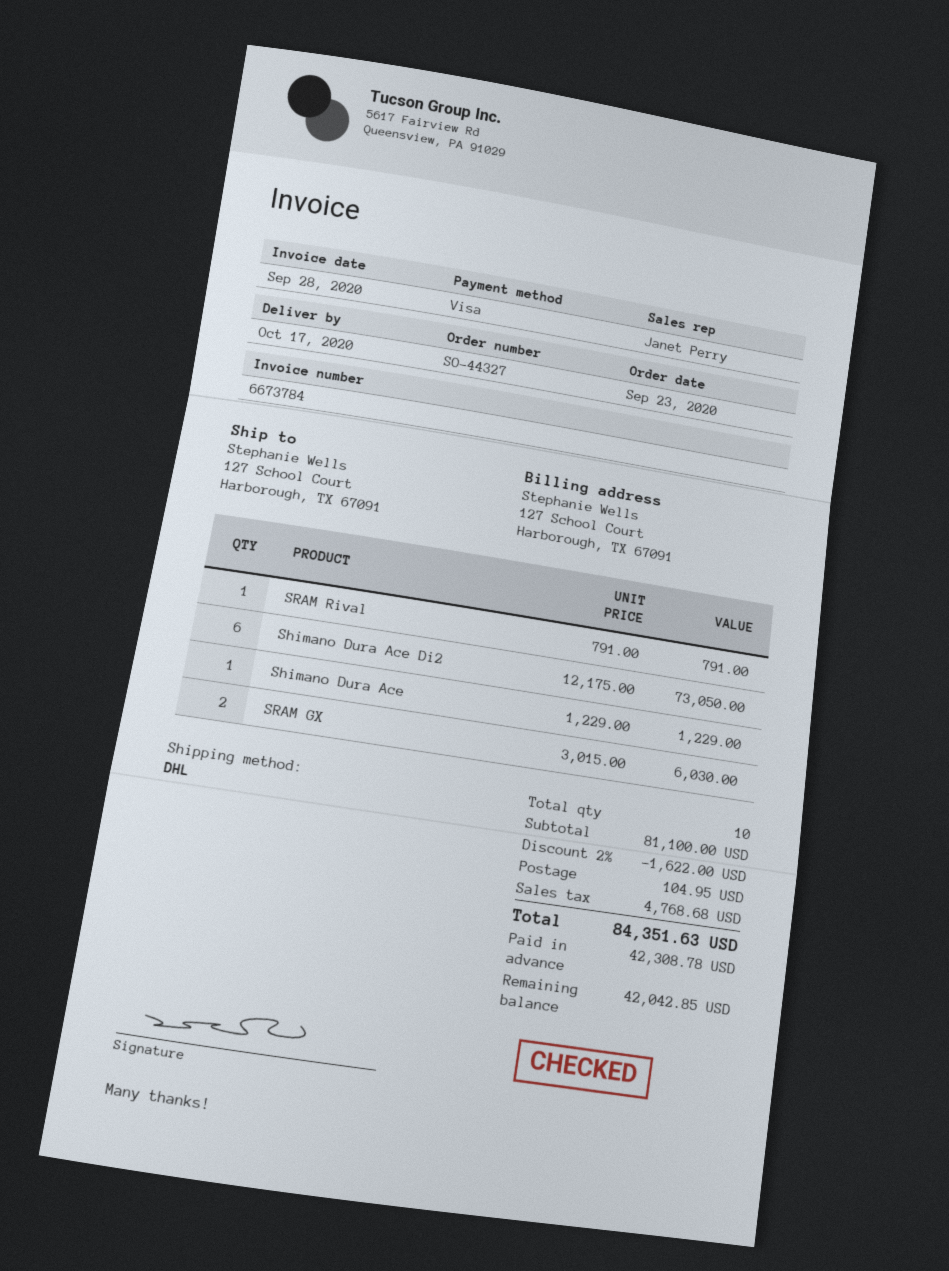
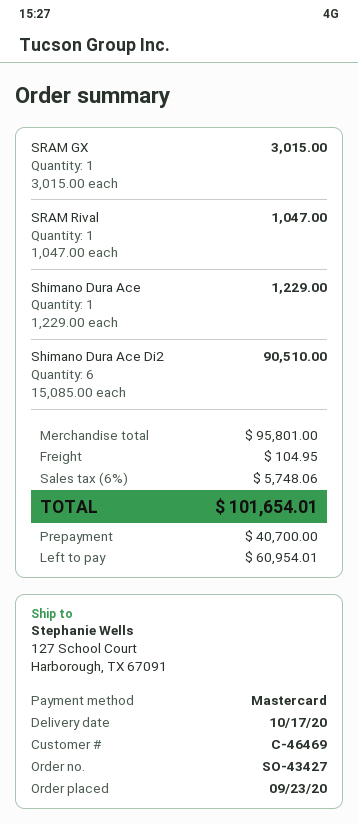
order number: SO-44327 -> SO-43427
payment method: Visa -> Mastercard
SRAM Rival: 1 x 791.00 = 791.00 -> 1 x 1047.00 = 1047.00
Shimano Dura Ace Di2: 6 x 12175.00 = 73050.00 -> 6 x 15085.00 = 90510.00
SRAM GX: 2 x 3015.00 = 6030.00 -> 1 x 3015.00 = 3015.00
subtotal: 81100.00 -> 95801.00
discount: 2% = 1622.00 -> none
tax: 4768.68 -> 5748.06
total: 84351.63 -> 101654.01
deposit: 42308.78 -> 40700.00
balance: 42042.85 -> 60954.01

